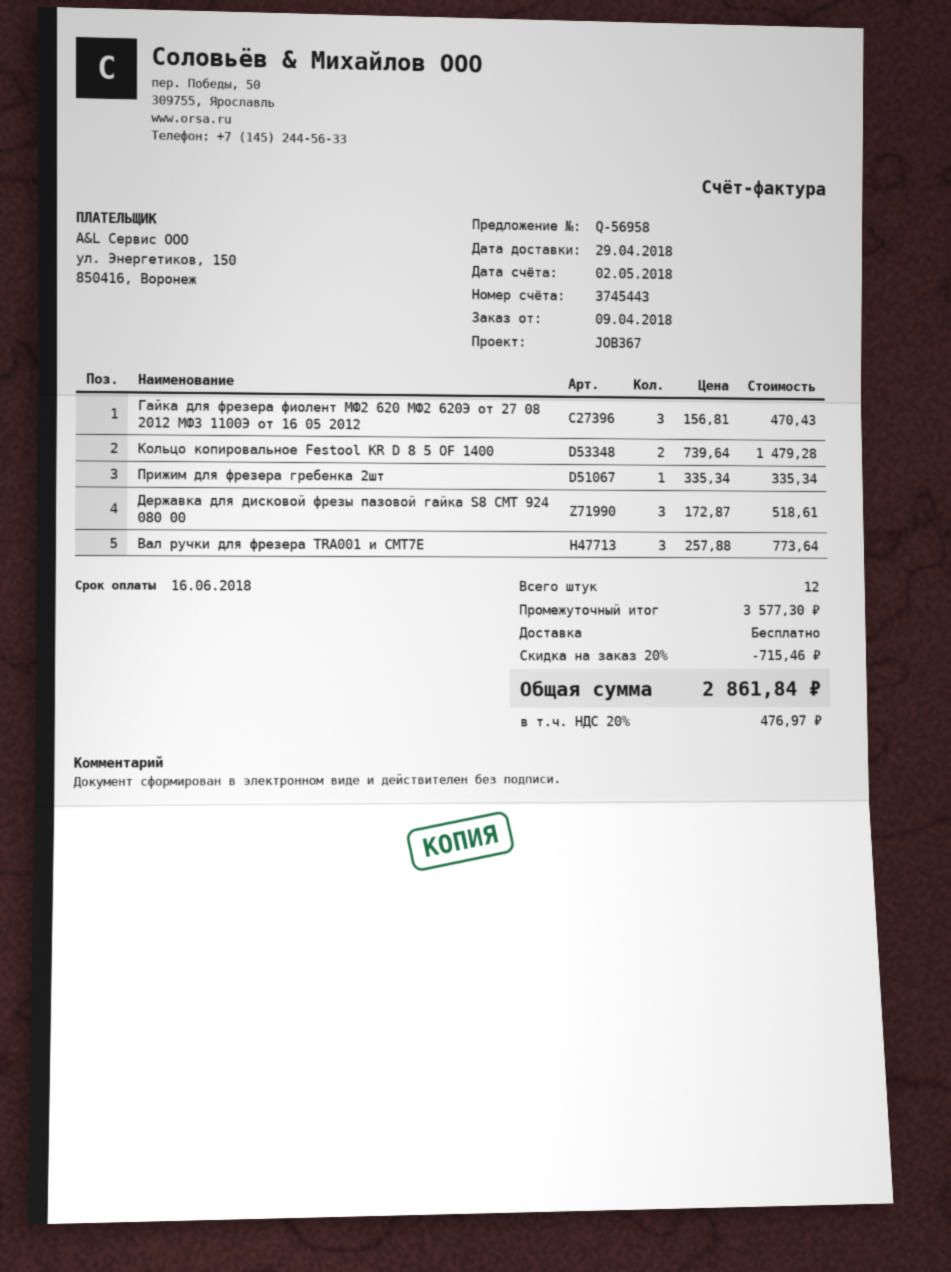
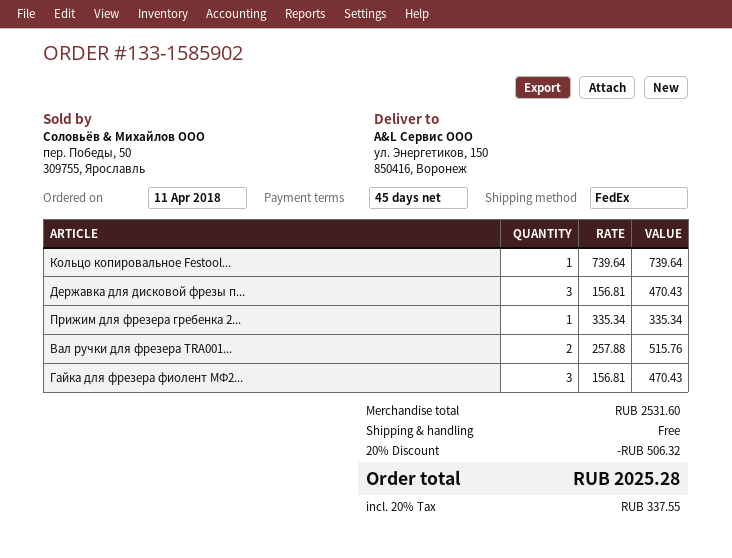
order date: 2018-04-09 -> 2018-04-11
Кольцо копировальное Festool KR D 8 5 OF 1400: 2 x 739.64 = 1479.28 -> 1 x 739.64 = 739.64
Державка для дисковой фрезы пазовой гайка S8 CMT 924 080 00: 3 x 172.87 = 518.61 -> 3 x 156.81 = 470.43
Вал ручки для фрезера TRA001 и CMT7E: 3 x 257.88 = 773.64 -> 2 x 257.88 = 515.76
subtotal: 3577.30 -> 2531.60
discount: 20% = 715.46 -> 20% = 506.32
tax: 20% = 476.97 -> 20% = 337.55
total: 2861.84 -> 2025.28

